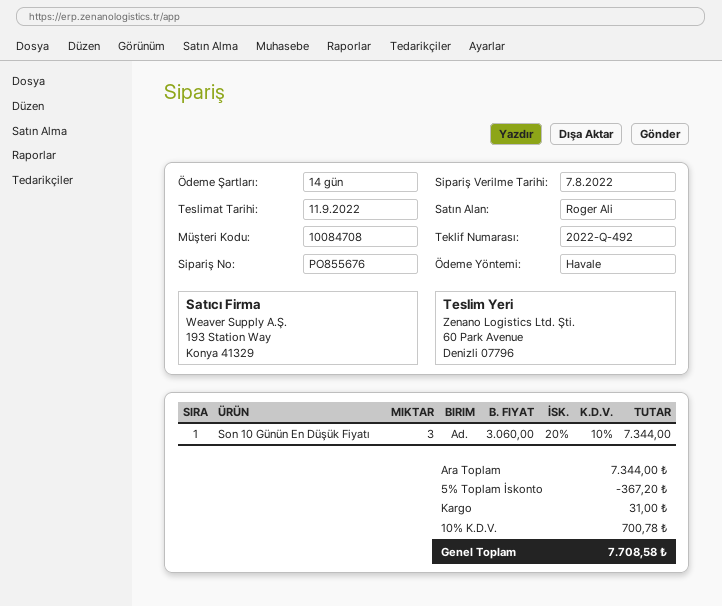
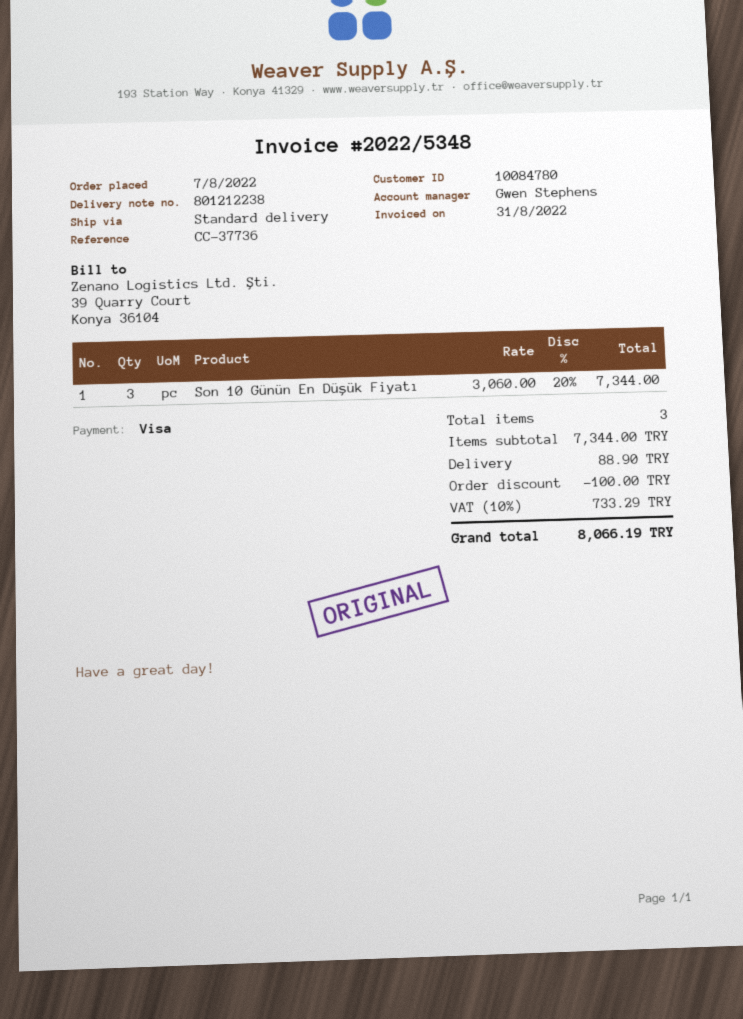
customer number: 10084708 -> 10084780
payment method: bank transfer -> Visa
discount: 367.20 -> 100.00
shipping: 31.00 -> 88.90
tax: 10% = 700.78 -> 10% = 733.29
total: 7708.58 -> 8066.19

